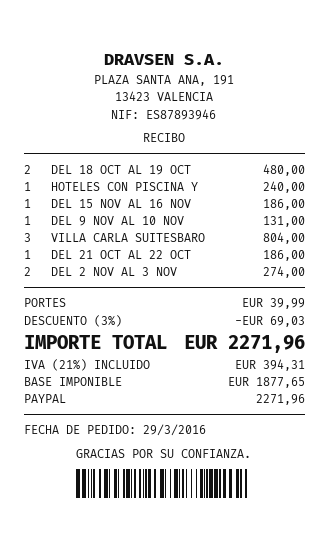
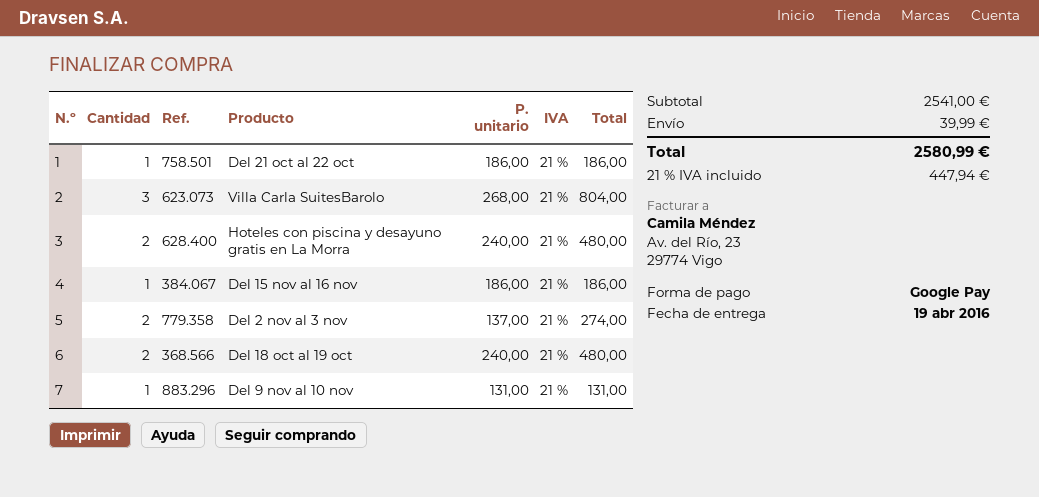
payment method: PayPal -> Google Pay
HOTELES CON PISCINA Y: 1 for 240.00 -> 2 for 480.00
discount: 3% = 69.03 -> none
tax: 21% = 394.31 -> 21% = 447.94
total: 2271.96 -> 2580.99

